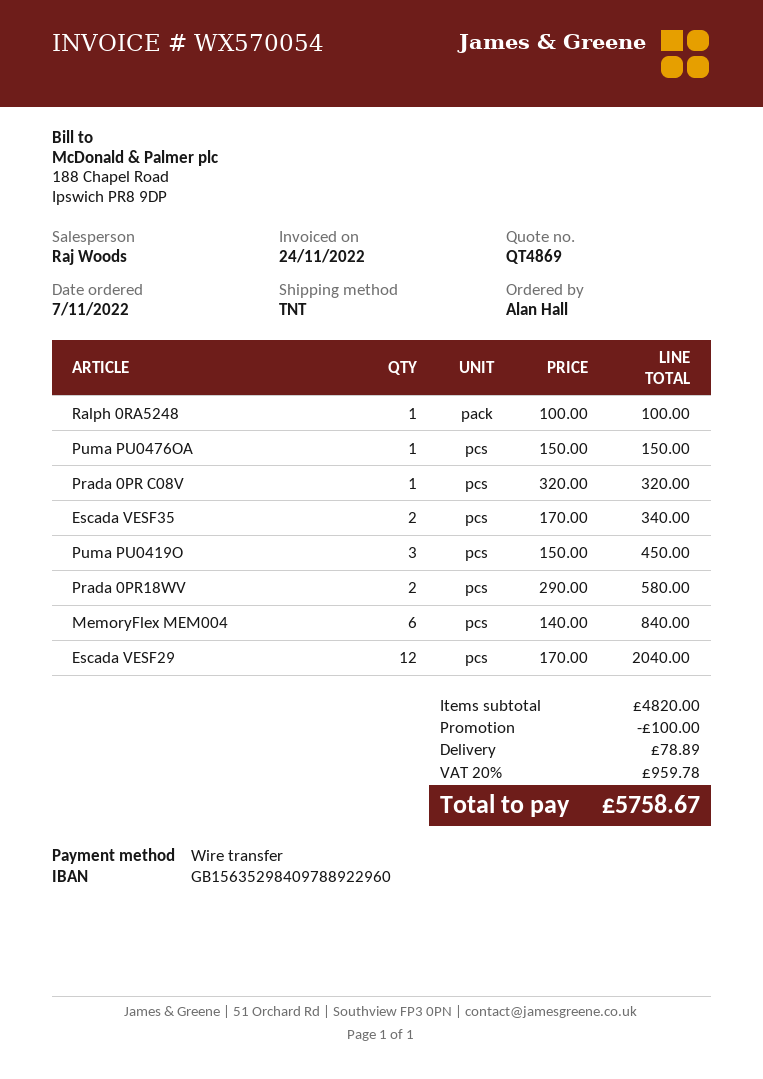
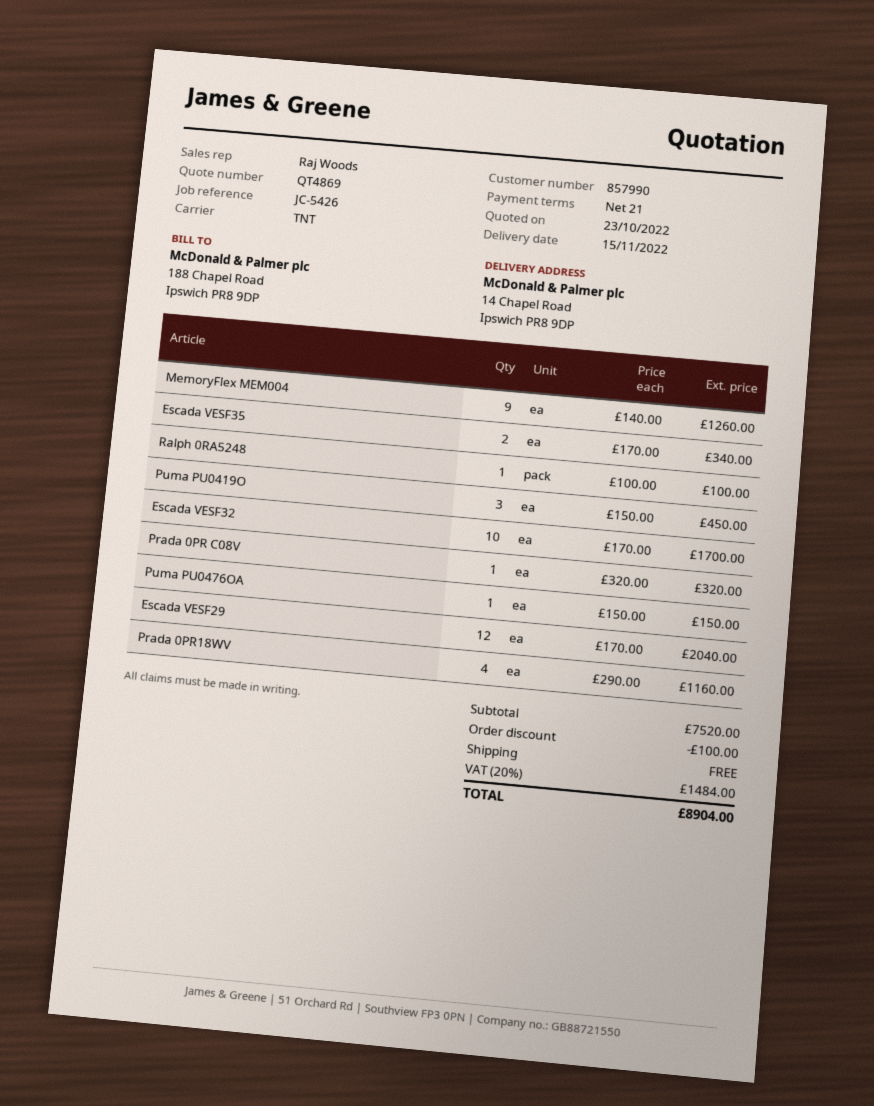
Prada 0PR18WV: 2 x 290.00 = 580.00 -> 4 x 290.00 = 1160.00
MemoryFlex MEM004: 6 x 140.00 = 840.00 -> 9 x 140.00 = 1260.00
Escada VESF32: none -> 10 x 170.00 = 1700.00
subtotal: 4820.00 -> 7520.00
shipping: 78.89 -> 0.00
tax: 20% = 959.78 -> 20% = 1484.00
total: 5758.67 -> 8904.00

